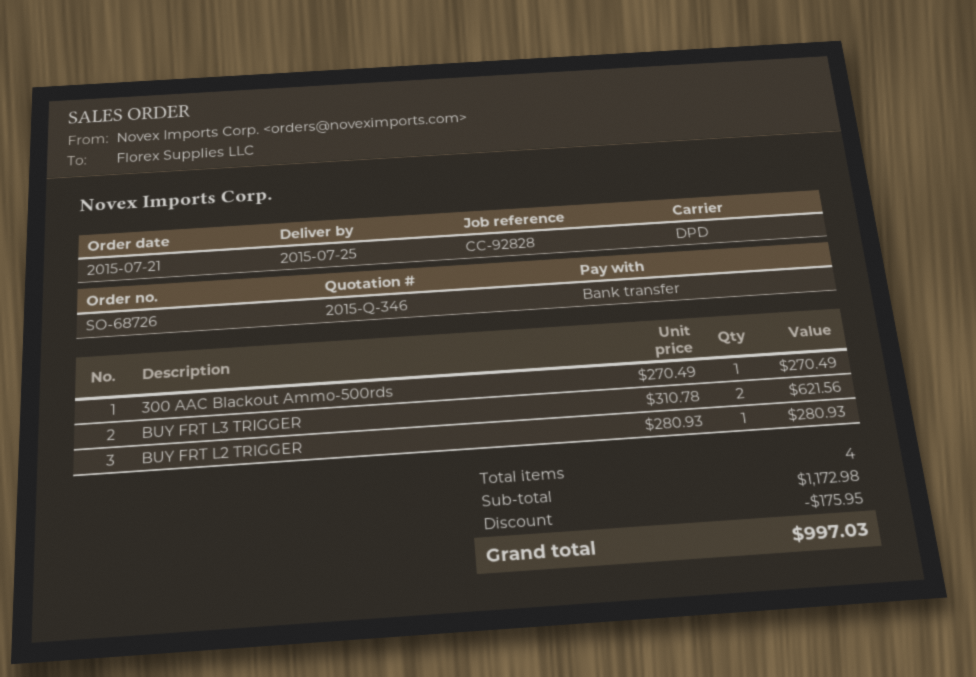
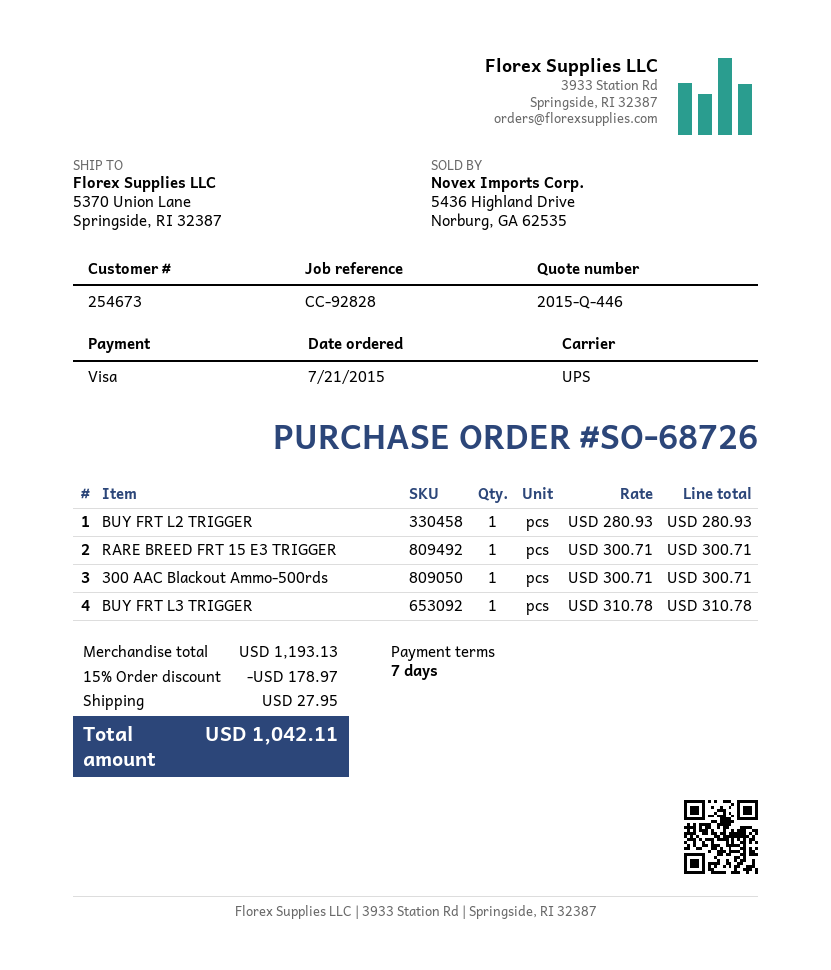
quote number: 2015-Q-346 -> 2015-Q-446
payment method: bank transfer -> Visa
shipping method: DPD -> UPS
300 AAC Blackout Ammo-500rds: 1 x 270.49 = 270.49 -> 1 x 300.71 = 300.71
BUY FRT L3 TRIGGER: 2 x 310.78 = 621.56 -> 1 x 310.78 = 310.78
RARE BREED FRT 15 E3 TRIGGER: none -> 1 x 300.71 = 300.71
subtotal: 1172.98 -> 1193.13
discount: 175.95 -> 178.97
shipping: none -> 27.95
total: 997.03 -> 1042.11

